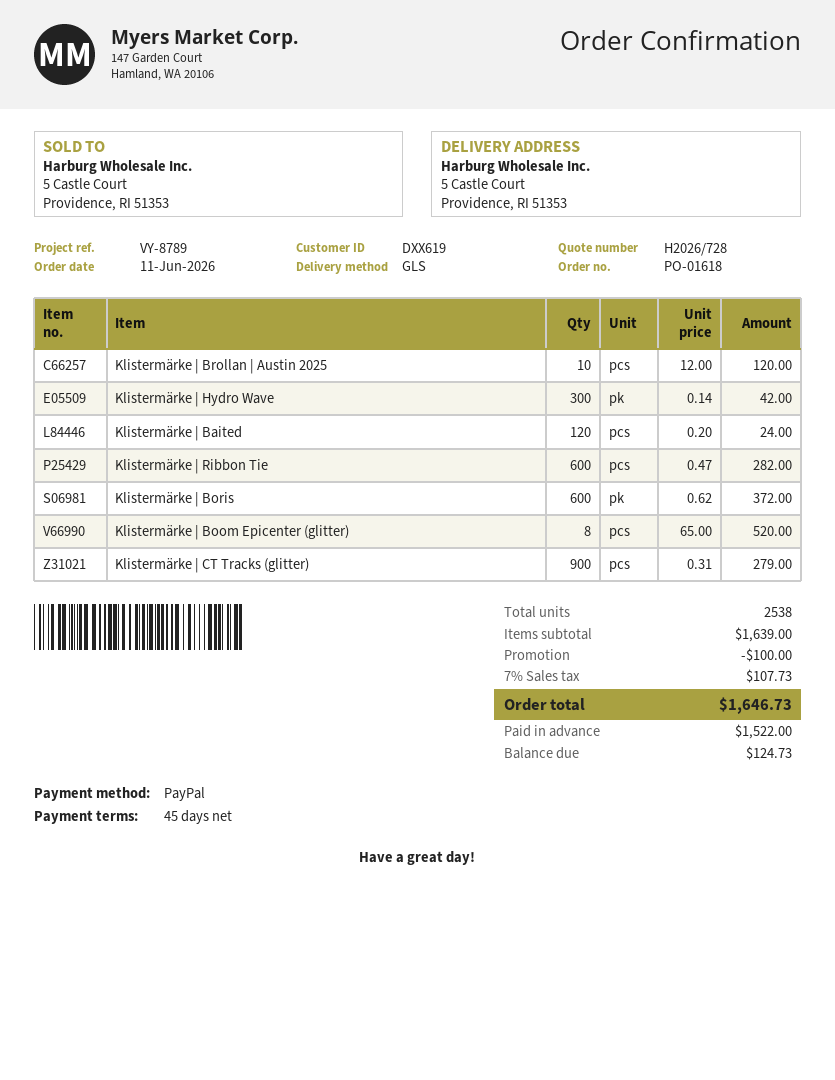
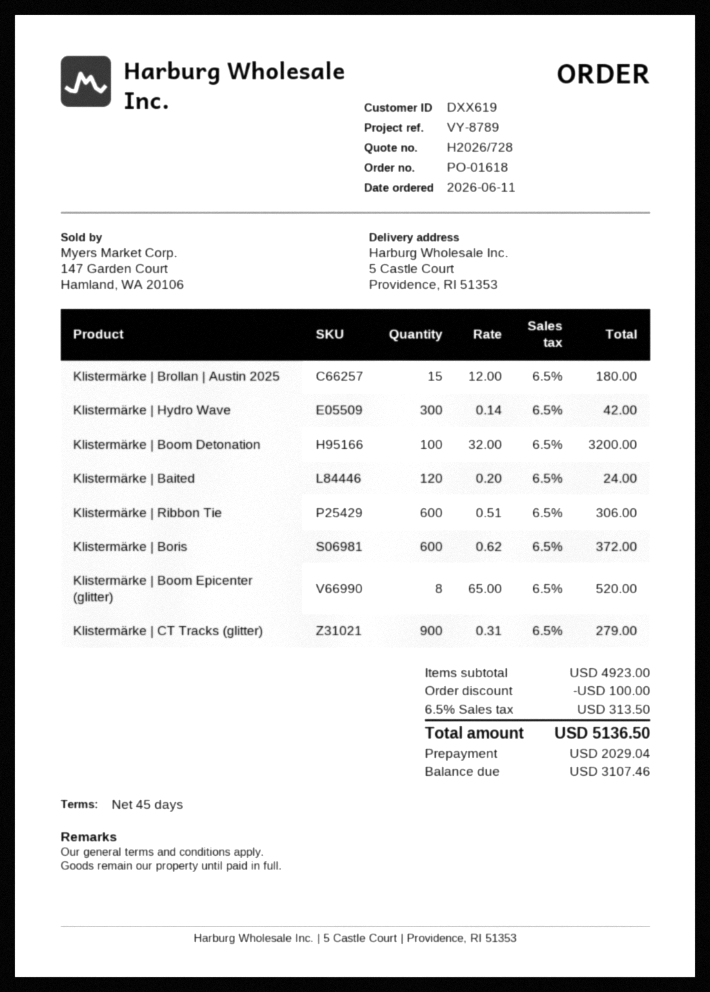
Klistermärke | Brollan | Austin 2025: 10 x 12.00 = 120.00 -> 15 x 12.00 = 180.00
Klistermärke | Ribbon Tie: 600 x 0.47 = 282.00 -> 600 x 0.51 = 306.00
Klistermärke | Boom Detonation: none -> 100 x 32.00 = 3200.00
subtotal: 1639.00 -> 4923.00
tax: 7% = 107.73 -> 6.5% = 313.50
total: 1646.73 -> 5136.50
deposit: 1522.00 -> 2029.04
balance: 124.73 -> 3107.46

